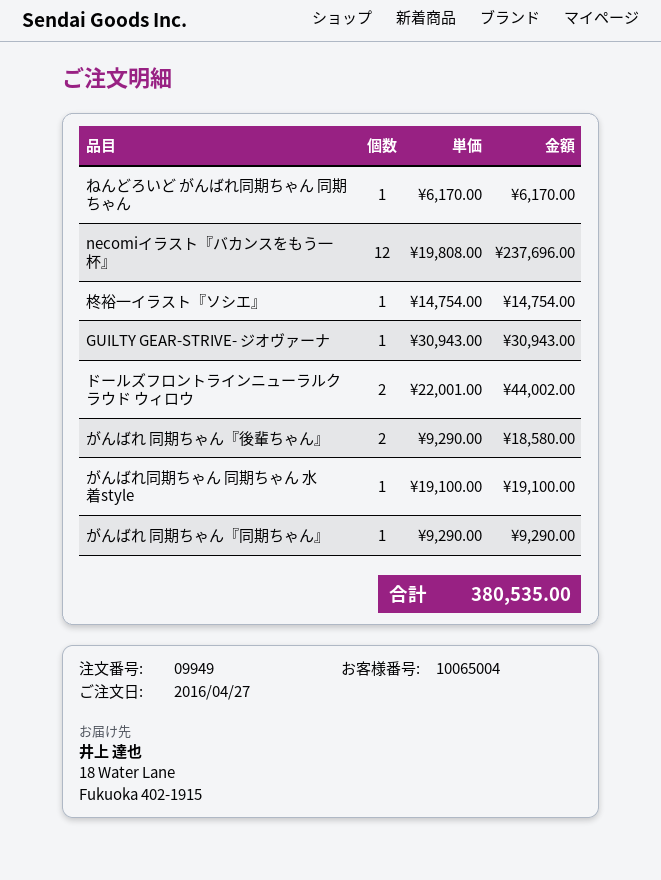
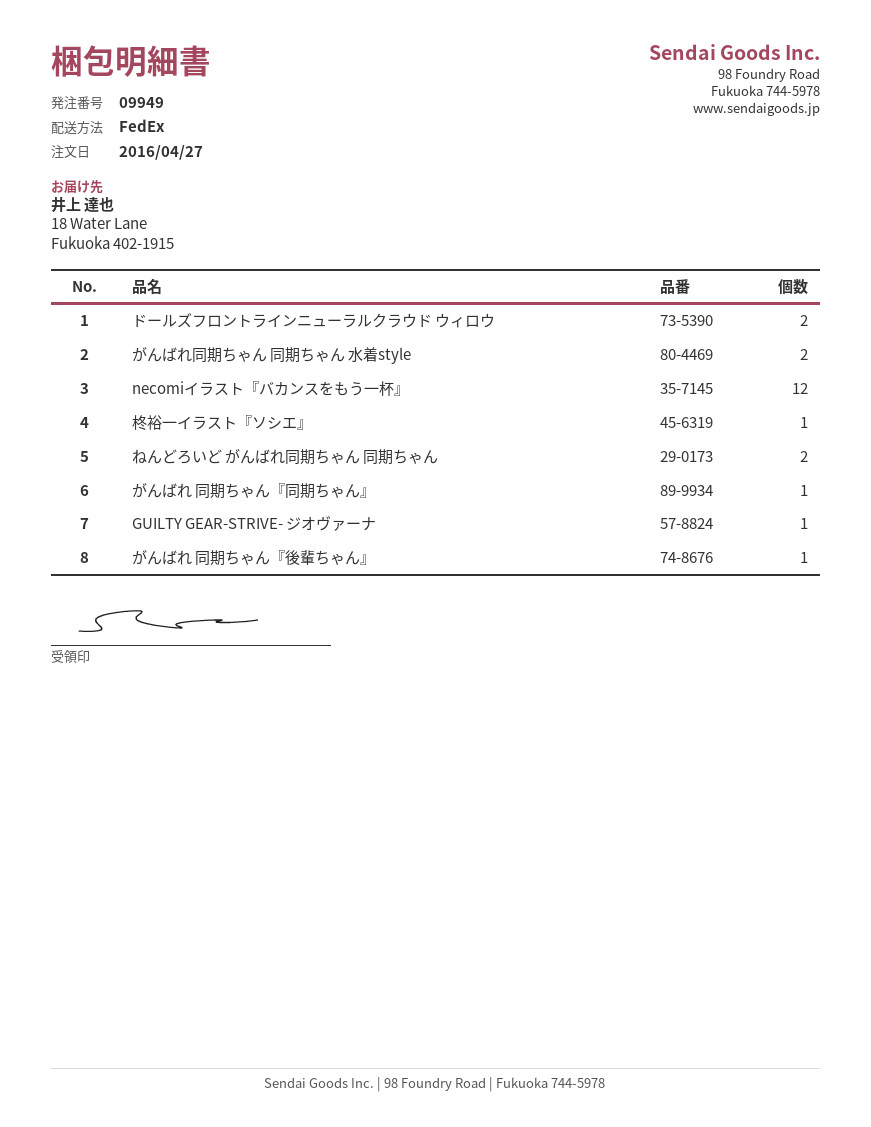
ねんどろいど がんばれ同期ちゃん 同期ちゃん: 1 -> 2
がんばれ 同期ちゃん『後輩ちゃん』: 2 -> 1
がんばれ同期ちゃん 同期ちゃん 水着style: 1 -> 2

